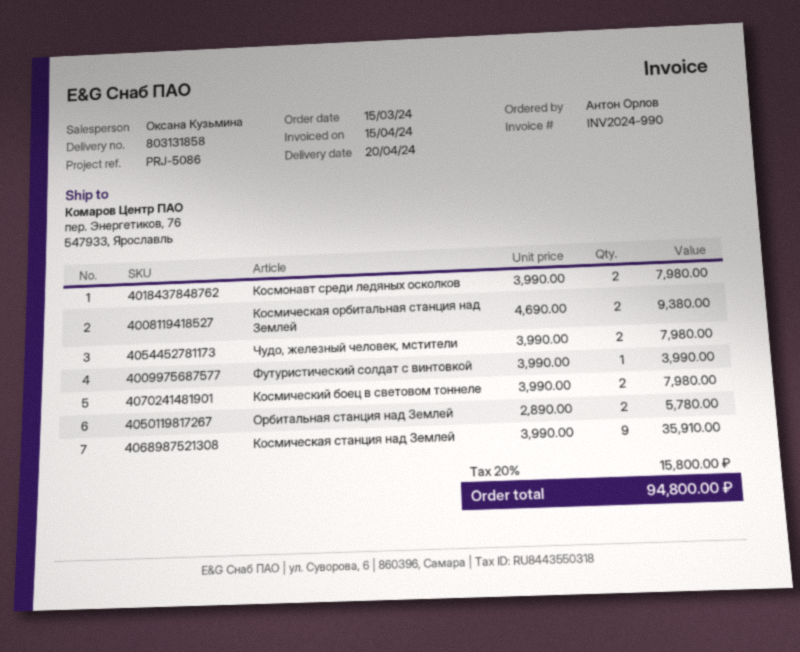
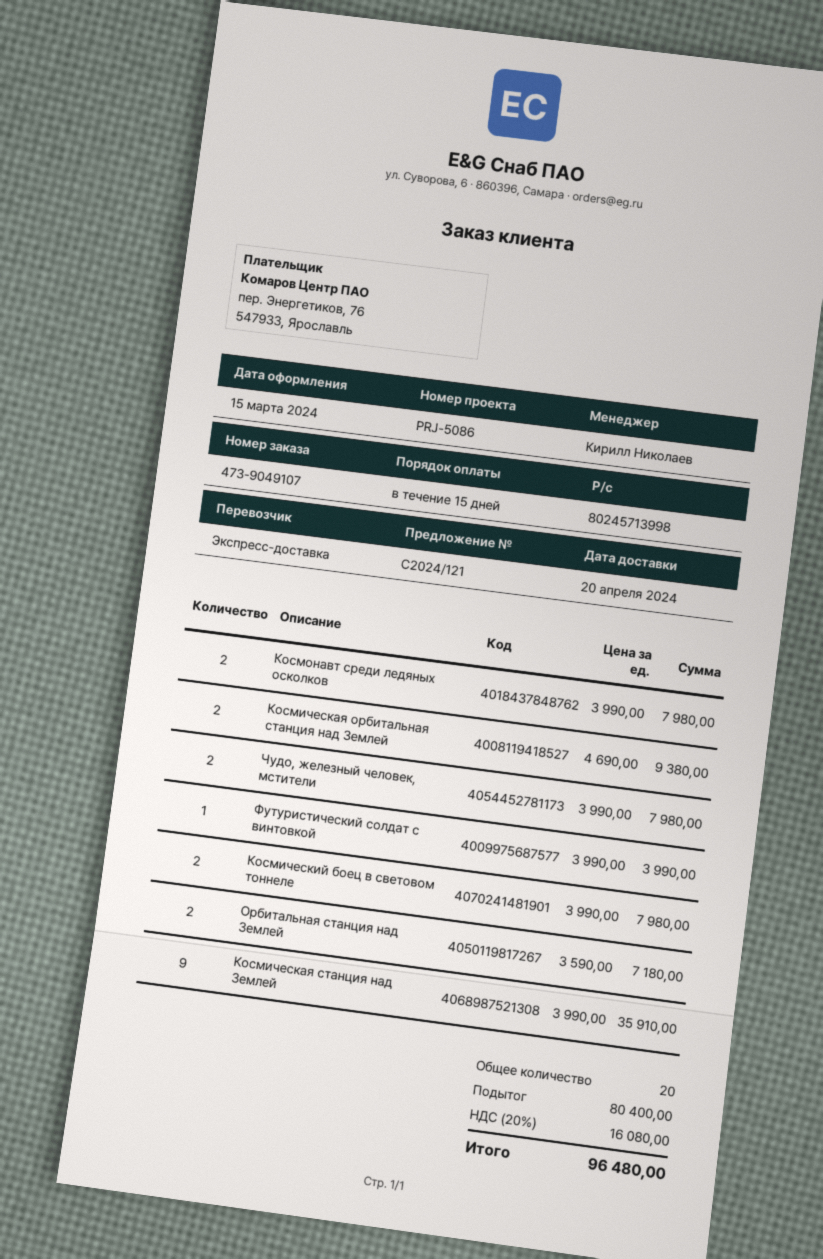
sales rep: Оксана Кузьмина -> Кирилл Николаев
Орбитальная станция над Землей: 2 x 2890.00 = 5780.00 -> 2 x 3590.00 = 7180.00
tax: 20% = 15800.00 -> 20% = 16080.00
total: 94800.00 -> 96480.00

